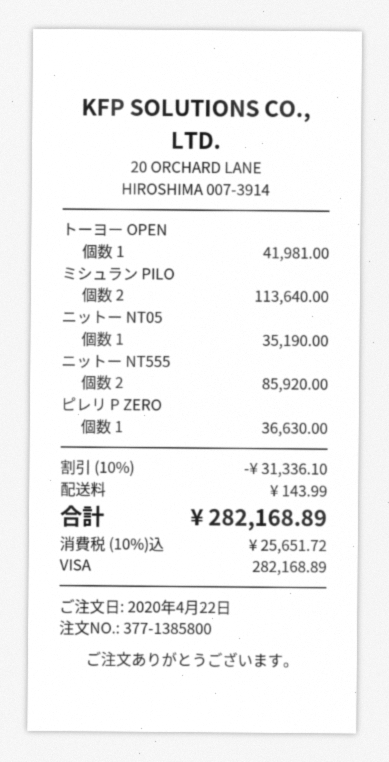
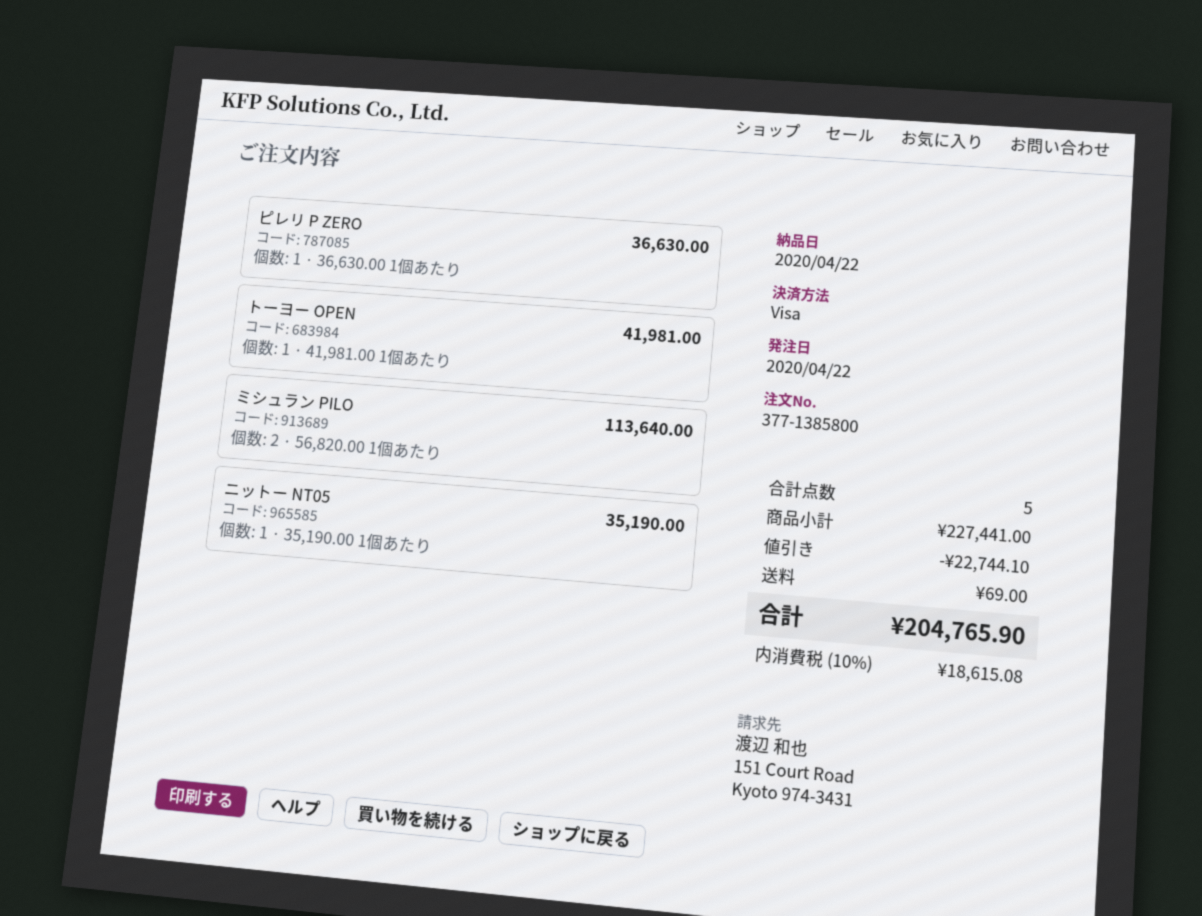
ニットー NT555: 2 for 85920.00 -> none
discount: 31336.10 -> 22744.10
shipping: 143.99 -> 69.00
tax: 10% = 25651.72 -> 10% = 18615.08
total: 282168.89 -> 204765.90

